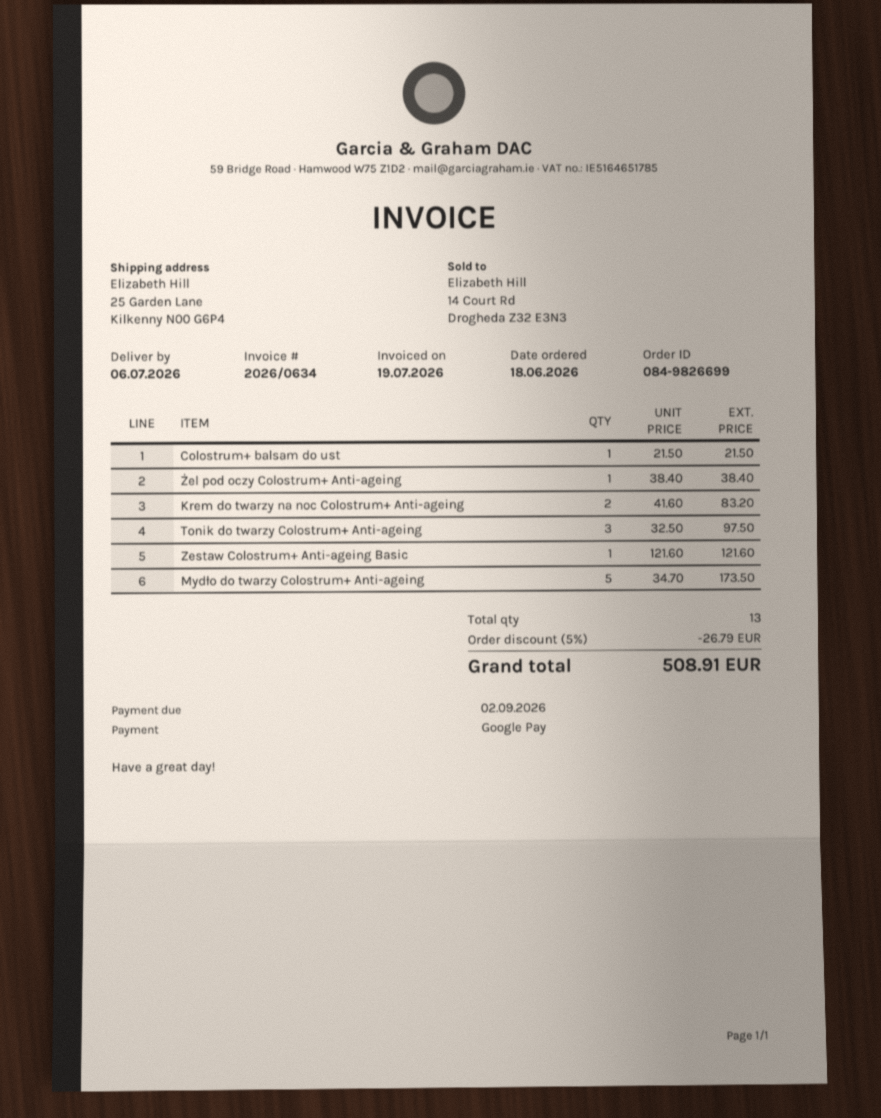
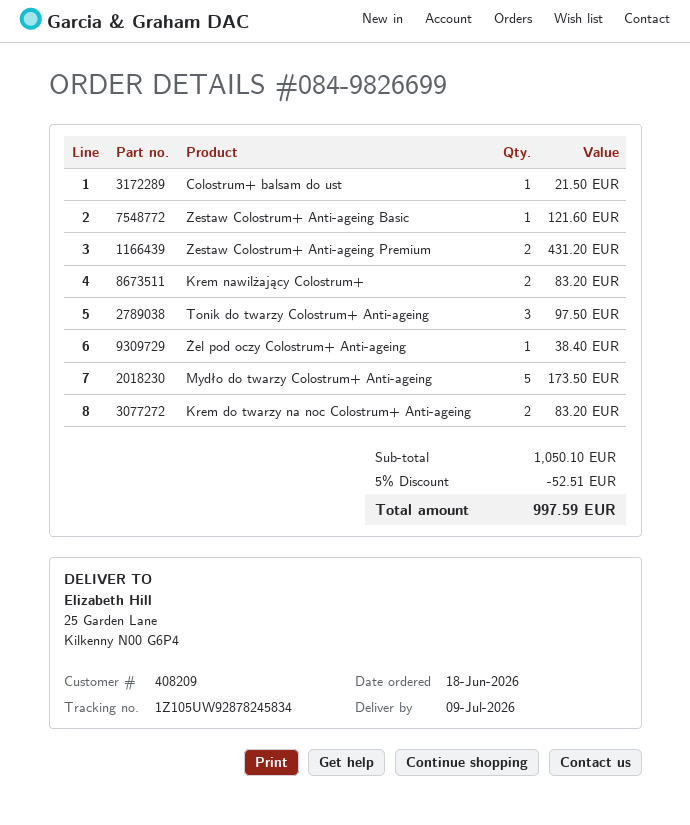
delivery date: 2026-07-06 -> 2026-07-09
Zestaw Colostrum+ Anti-ageing Premium: none -> 2 for 431.20
Krem nawilżający Colostrum+: none -> 2 for 83.20
discount: 5% = 26.79 -> 5% = 52.51
total: 508.91 -> 997.59

